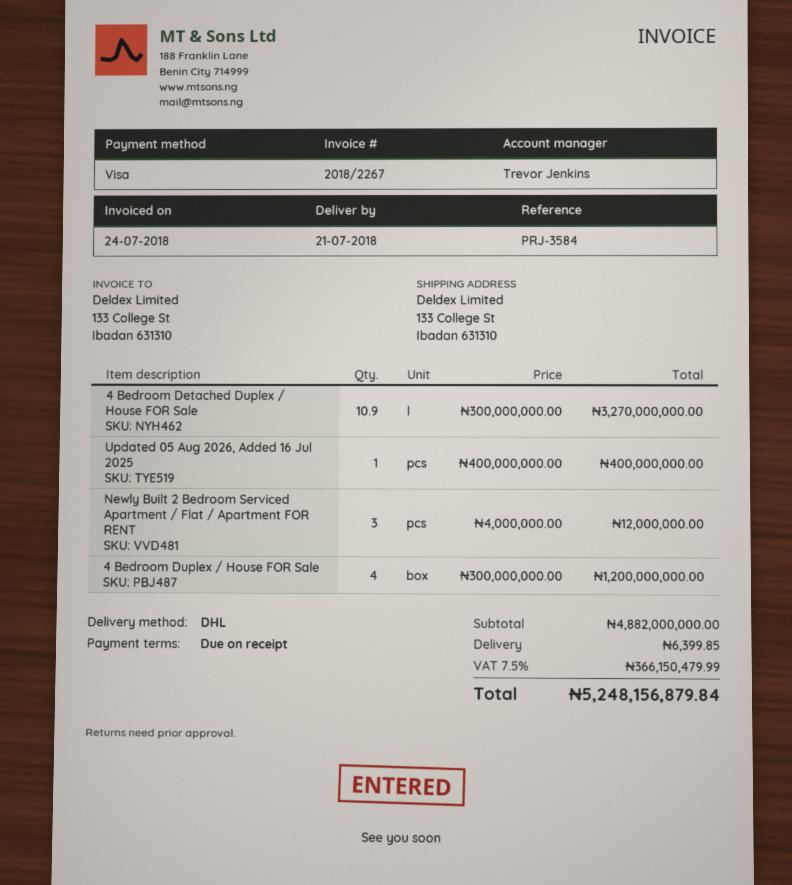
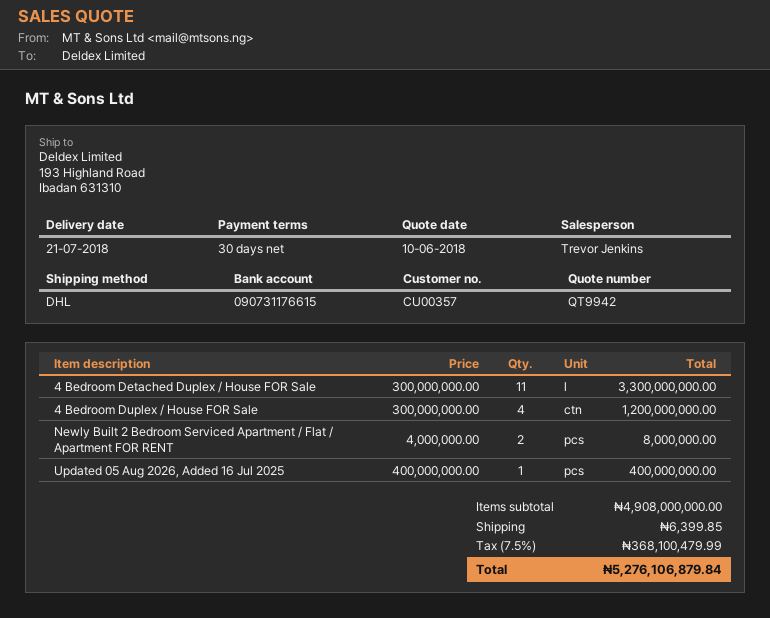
payment terms: on receipt -> 30 days
ship to: 133 College St, Ibadan 631310 -> 193 Highland Road, Ibadan 631310
4 Bedroom Detached Duplex / House FOR Sale: 10.9 x 300000000.00 = 3270000000.00 -> 11 x 300000000.00 = 3300000000.00
Newly Built 2 Bedroom Serviced Apartment / Flat / Apartment FOR RENT: 3 x 4000000.00 = 12000000.00 -> 2 x 4000000.00 = 8000000.00
subtotal: 4882000000.00 -> 4908000000.00
tax: 7.5% = 366150479.99 -> 7.5% = 368100479.99
total: 5248156879.84 -> 5276106879.84

